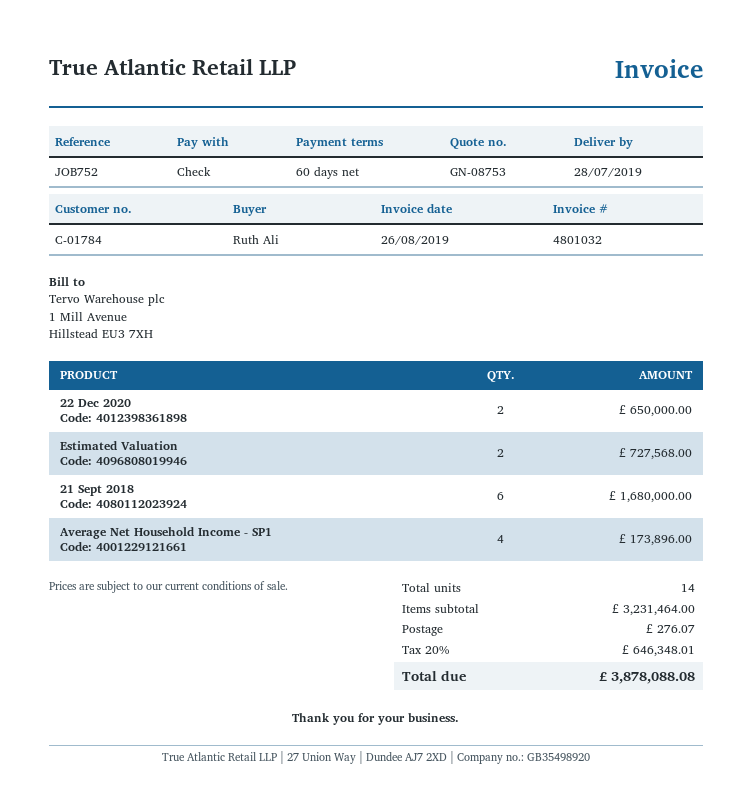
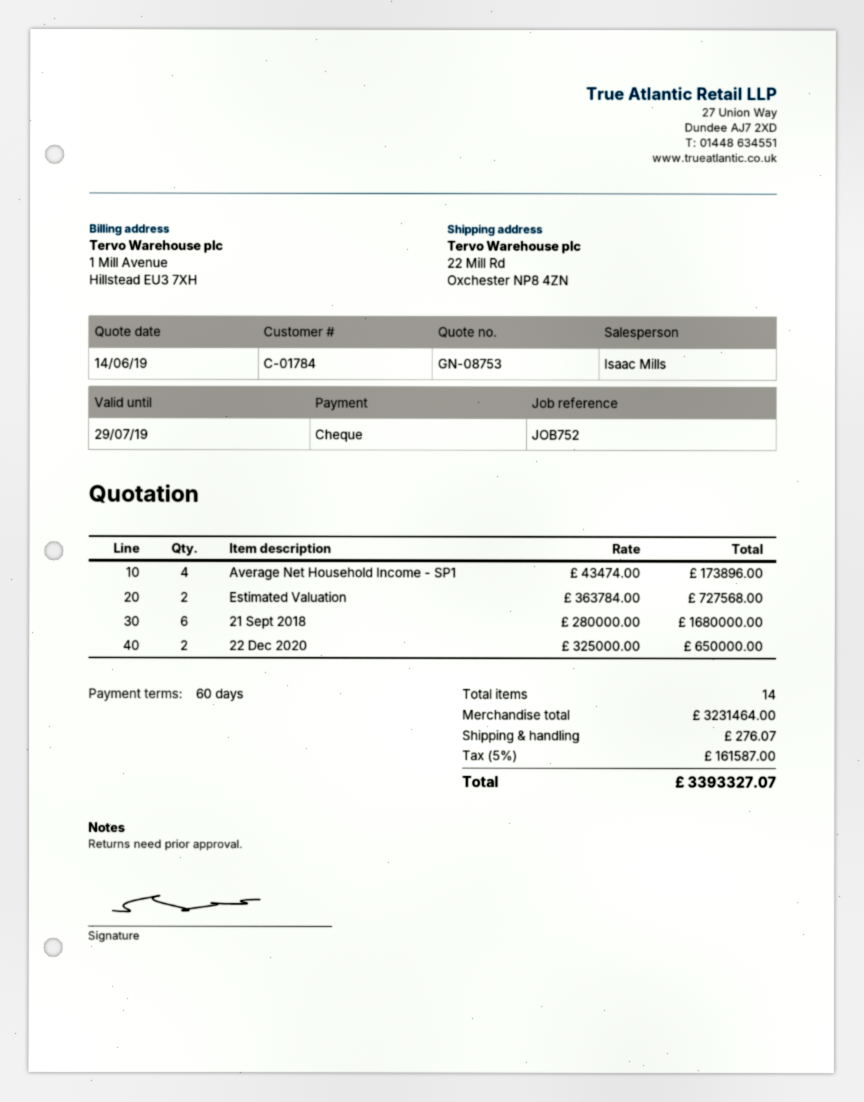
tax: 20% = 646348.01 -> 5% = 161587.00
total: 3878088.08 -> 3393327.07

